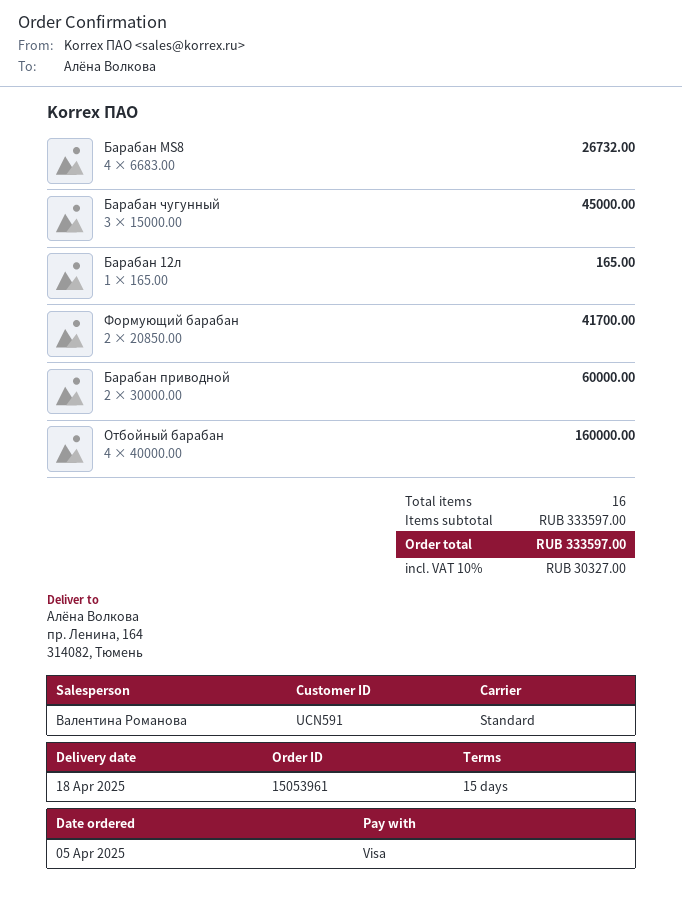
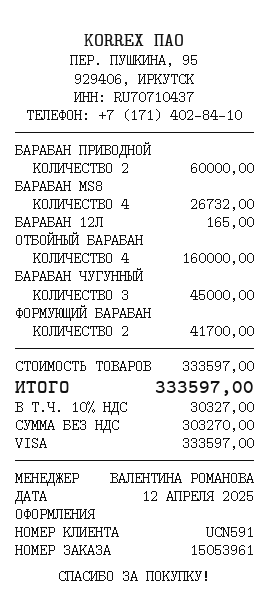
order date: 2025-04-05 -> 2025-04-12

